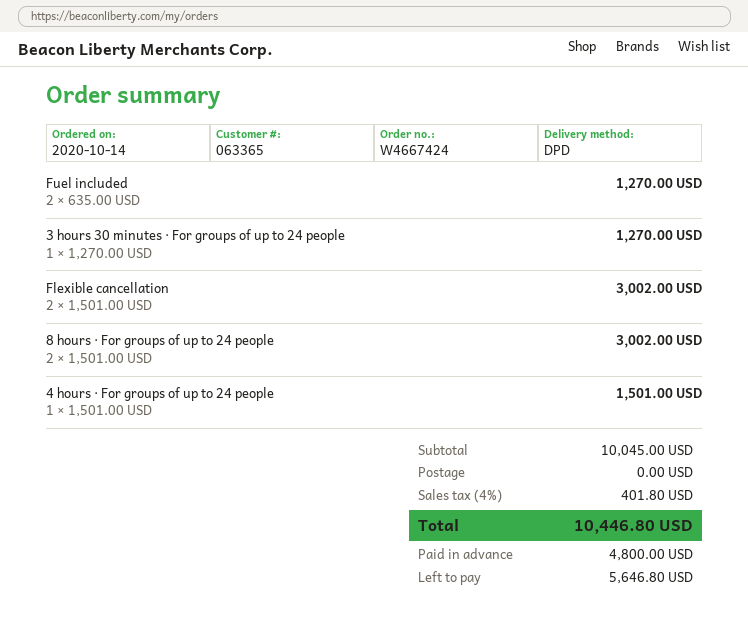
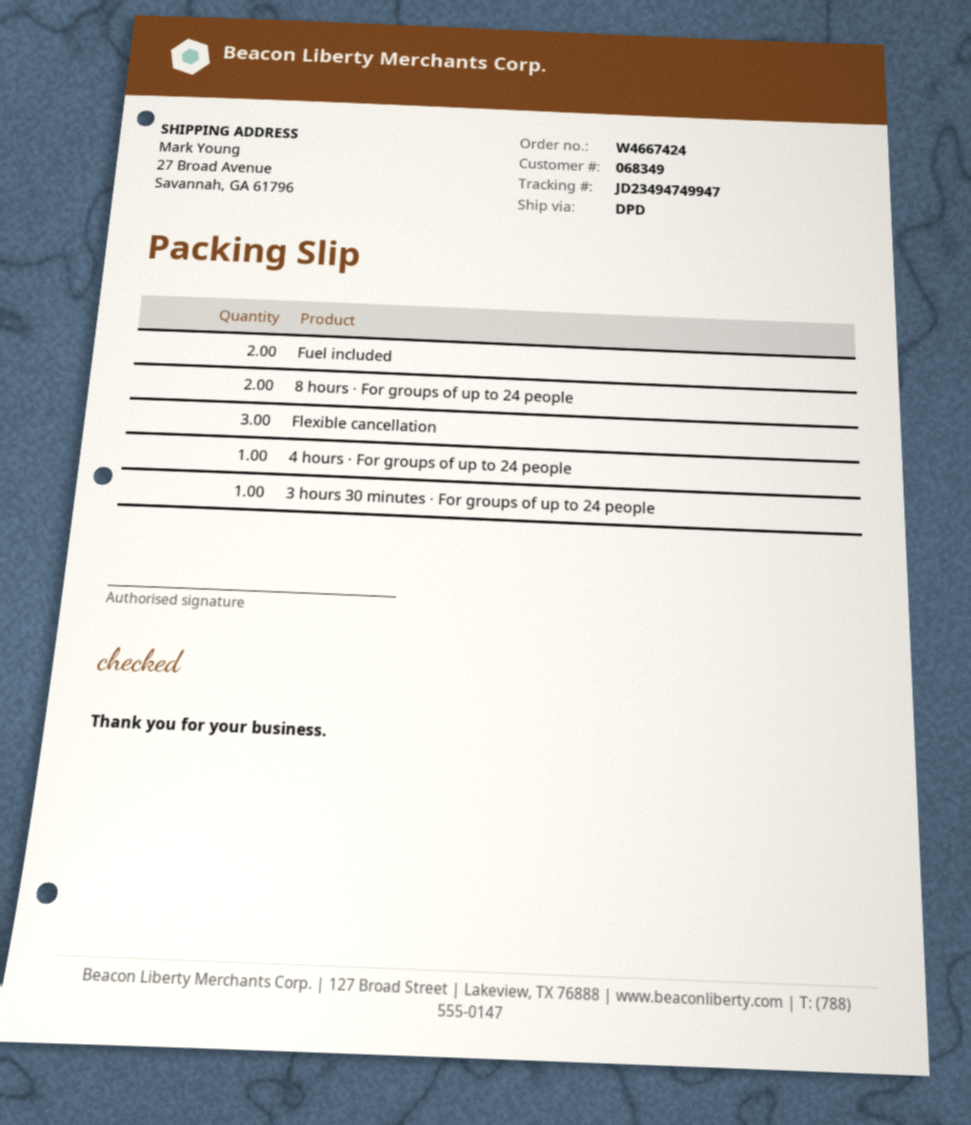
customer number: 063365 -> 068349
Flexible cancellation: 2 -> 3

